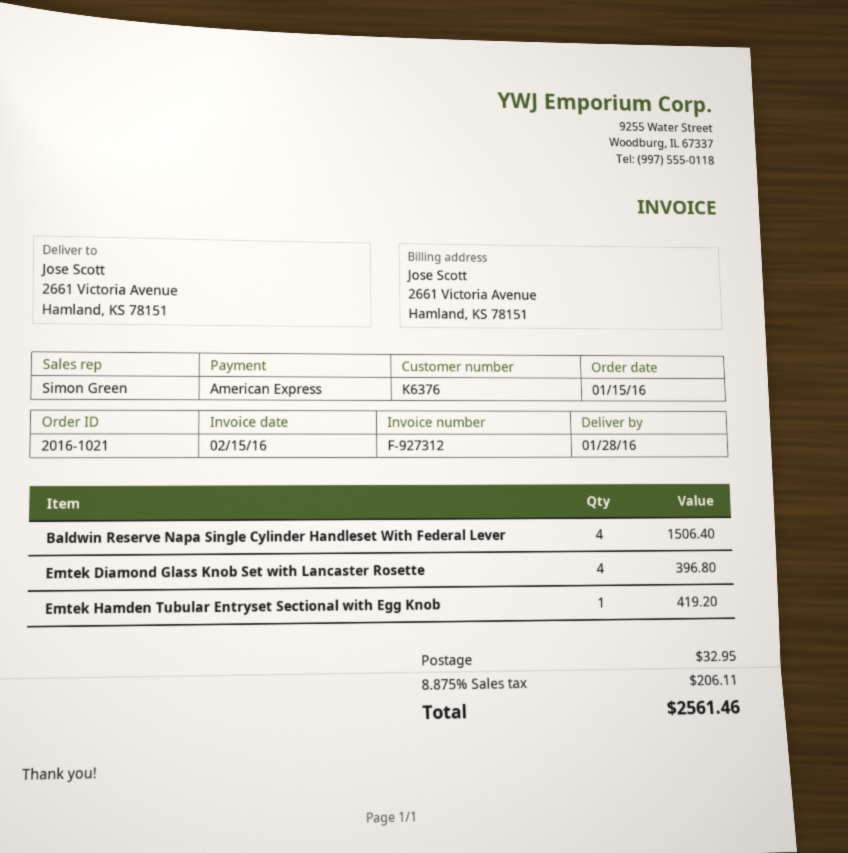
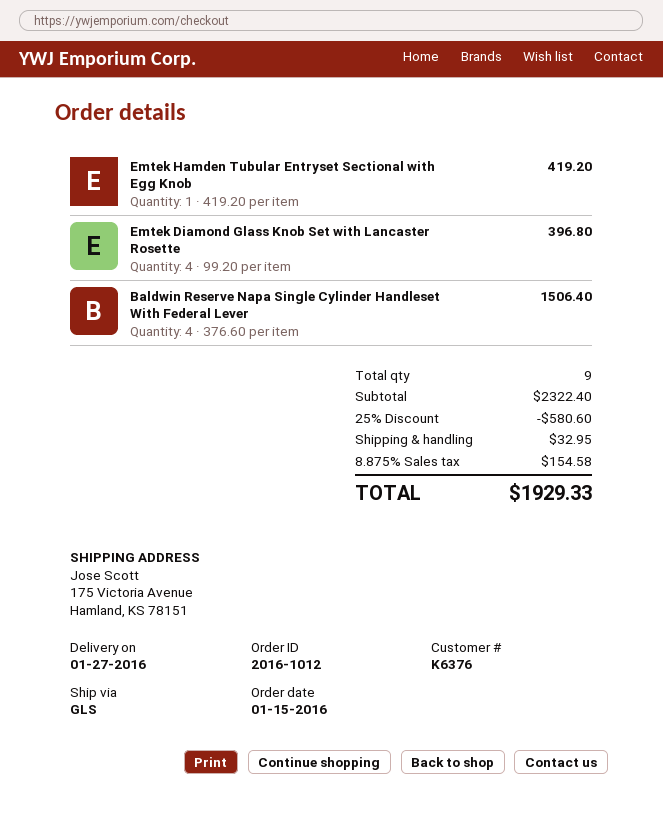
order number: 2016-1021 -> 2016-1012
delivery date: 2016-01-28 -> 2016-01-27
ship to: 2661 Victoria Avenue, Hamland, KS 78151 -> 175 Victoria Avenue, Hamland, KS 78151
discount: none -> 25% = 580.60
tax: 8.875% = 206.11 -> 8.875% = 154.58
total: 2561.46 -> 1929.33

